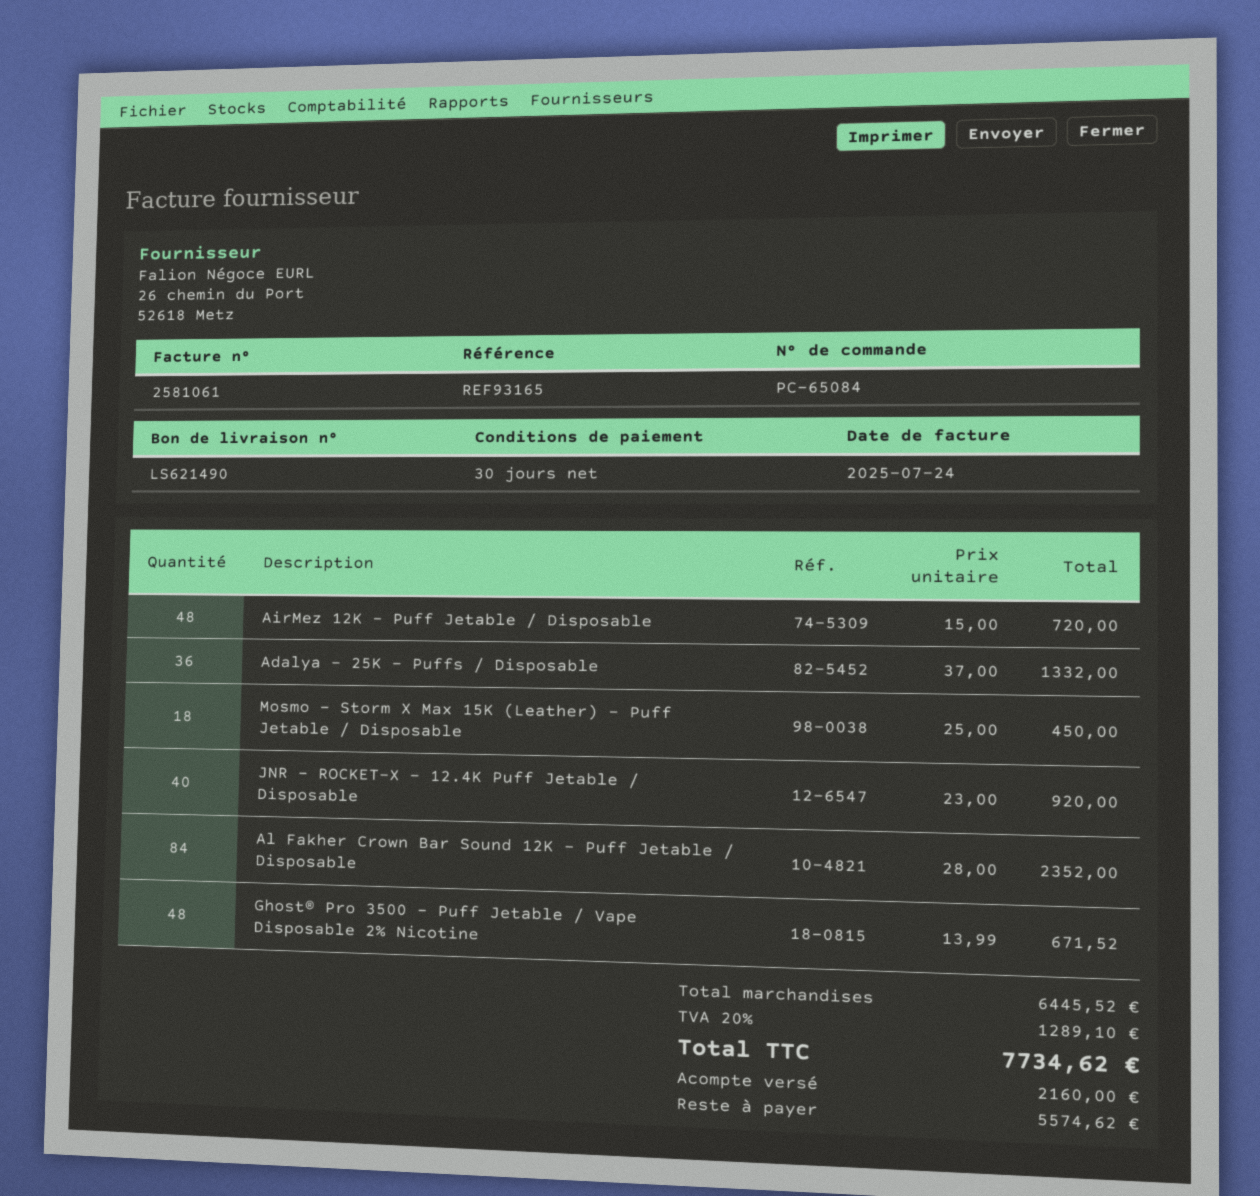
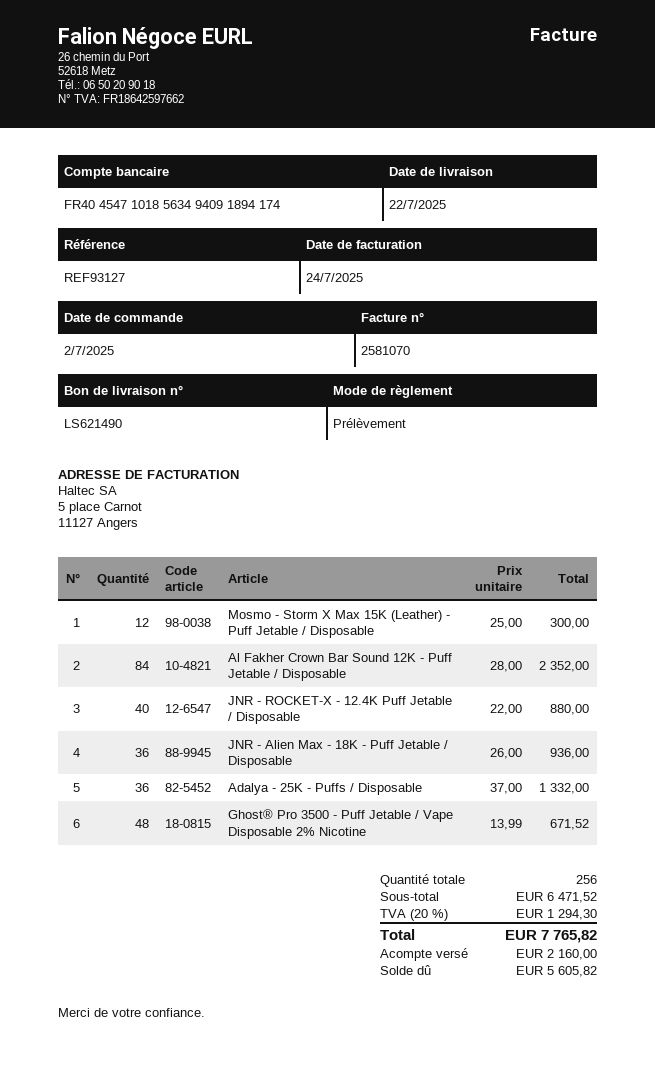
invoice number: 2581061 -> 2581070
reference: REF93165 -> REF93127
AirMez 12K - Puff Jetable / Disposable: 48 x 15.00 = 720.00 -> none
Mosmo - Storm X Max 15K (Leather) - Puff Jetable / Disposable: 18 x 25.00 = 450.00 -> 12 x 25.00 = 300.00
JNR - ROCKET-X - 12.4K Puff Jetable / Disposable: 40 x 23.00 = 920.00 -> 40 x 22.00 = 880.00
JNR - Alien Max - 18K - Puff Jetable / Disposable: none -> 36 x 26.00 = 936.00
subtotal: 6445.52 -> 6471.52
tax: 20% = 1289.10 -> 20% = 1294.30
total: 7734.62 -> 7765.82
balance: 5574.62 -> 5605.82

